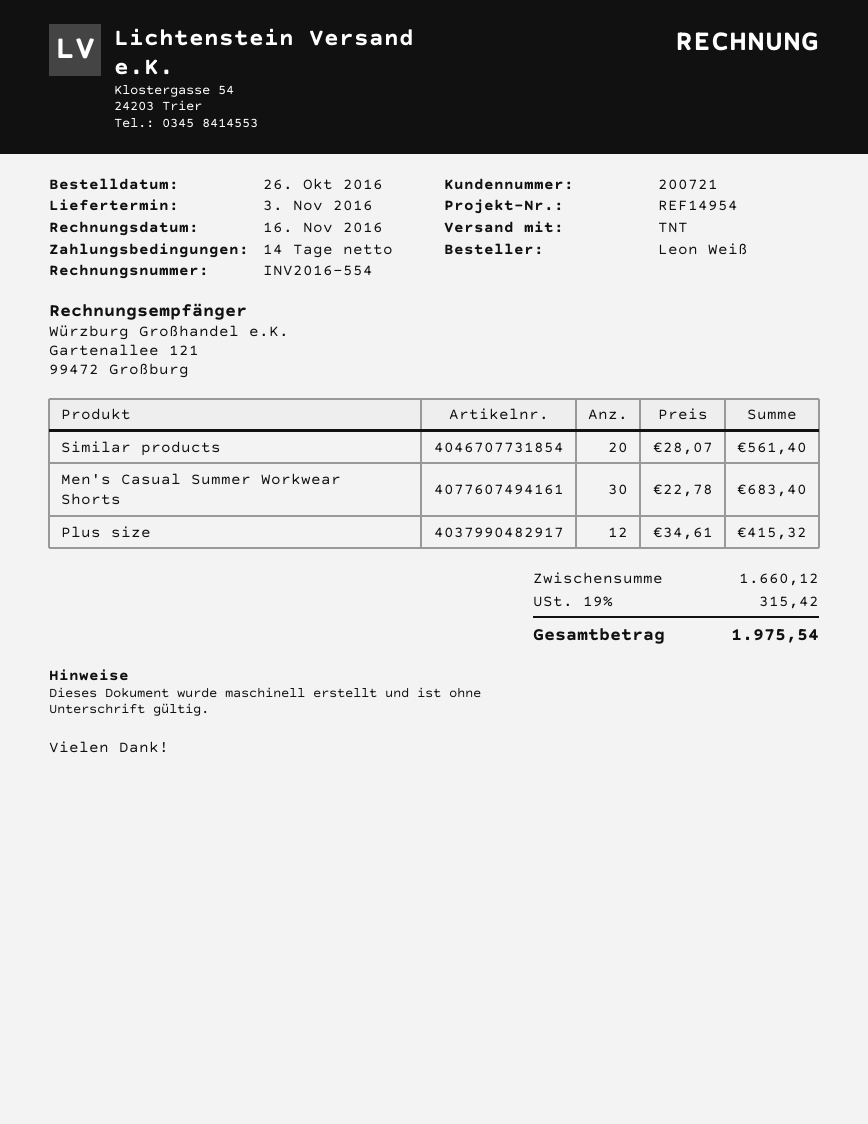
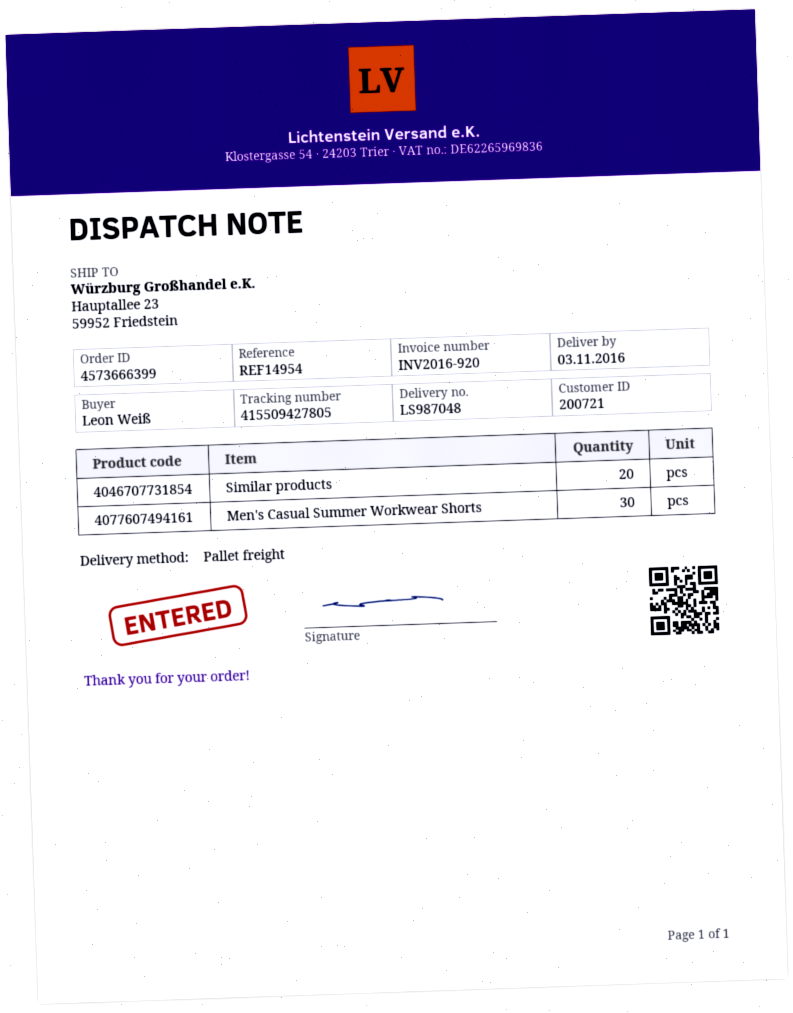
invoice number: INV2016-554 -> INV2016-920
shipping method: TNT -> pallet freight
Plus size: 12 -> none

